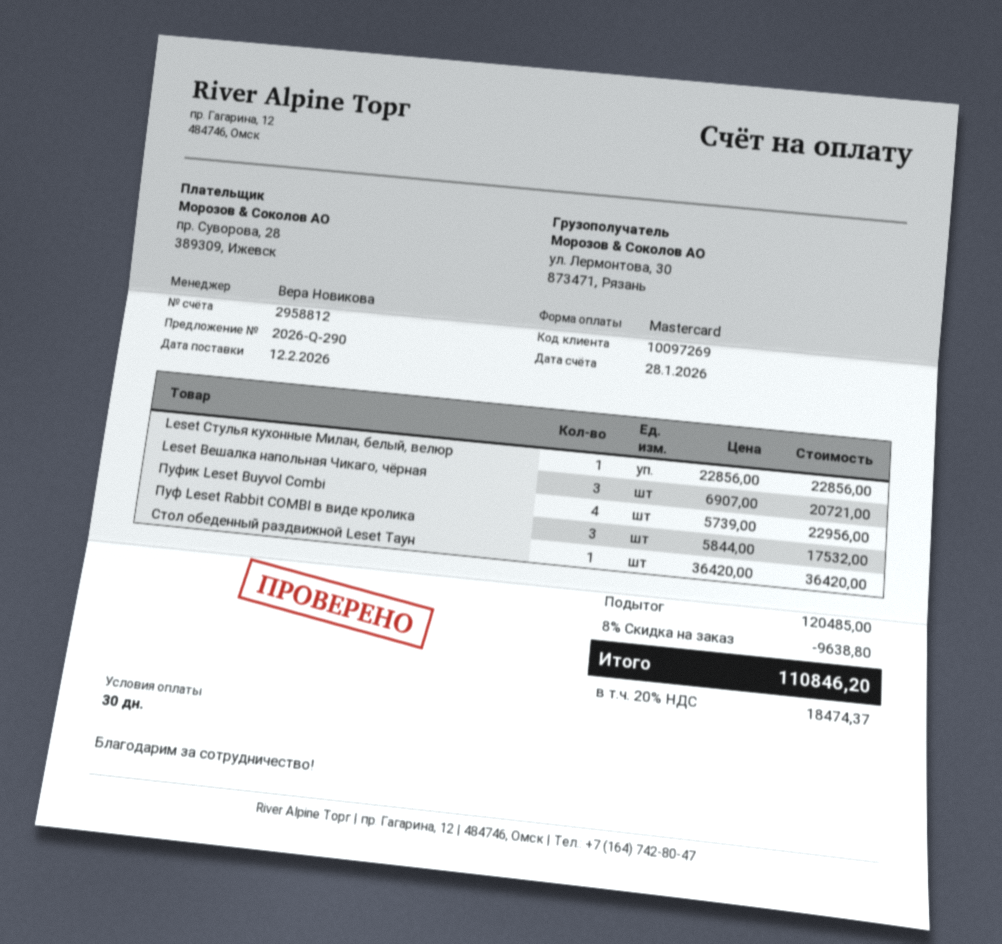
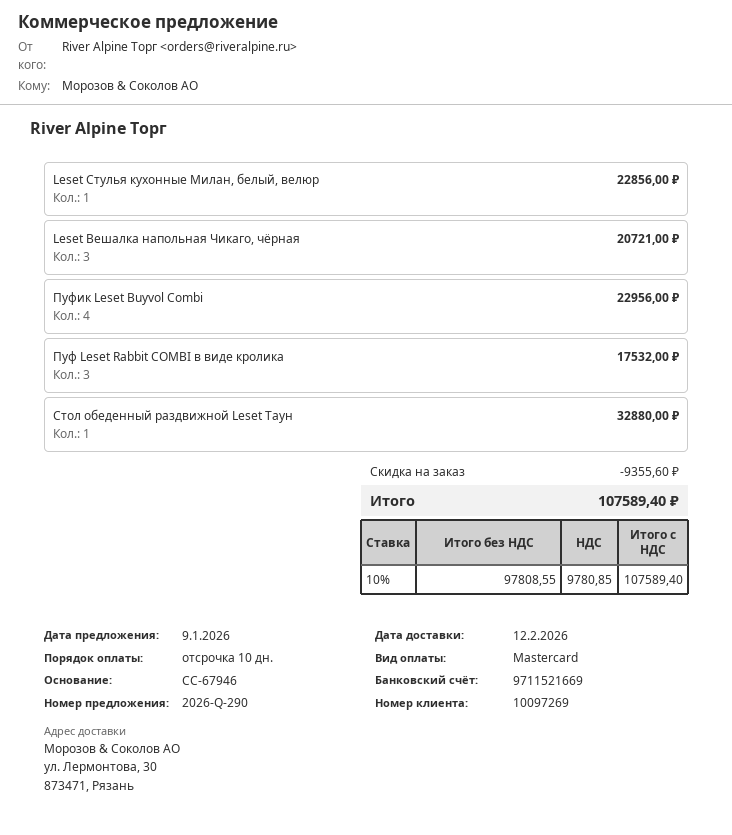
payment terms: 30 days -> 10 days
Стол обеденный раздвижной Leset Таун: 1 for 36420.00 -> 1 for 32880.00
discount: 9638.80 -> 9355.60
tax: 20% = 18474.37 -> 10% = 9780.85
total: 110846.20 -> 107589.40

